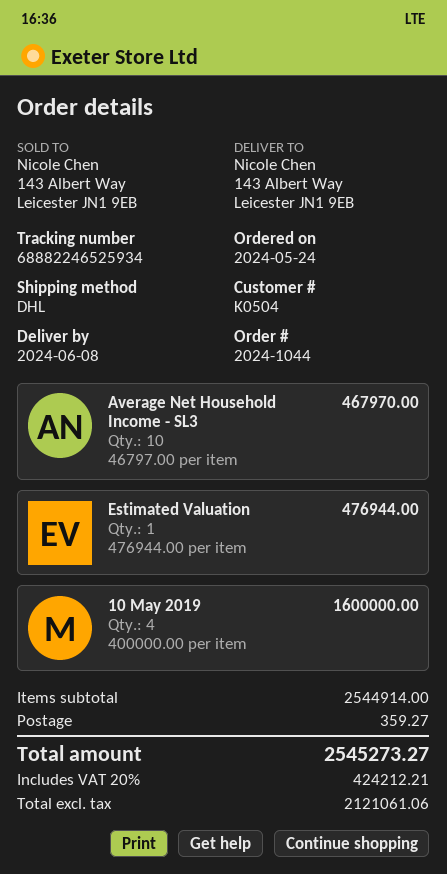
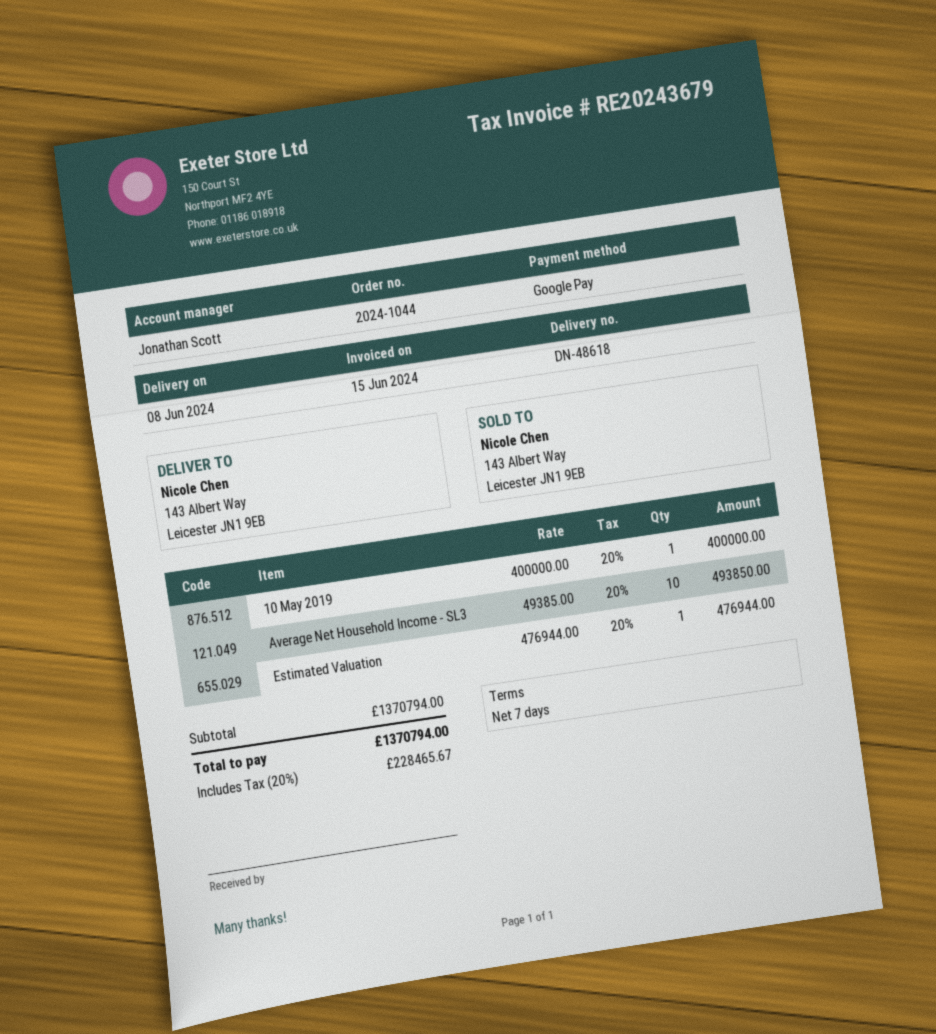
Average Net Household Income - SL3: 10 x 46797.00 = 467970.00 -> 10 x 49385.00 = 493850.00
10 May 2019: 4 x 400000.00 = 1600000.00 -> 1 x 400000.00 = 400000.00
subtotal: 2544914.00 -> 1370794.00
shipping: 359.27 -> none
tax: 20% = 424212.21 -> 20% = 228465.67
total: 2545273.27 -> 1370794.00

